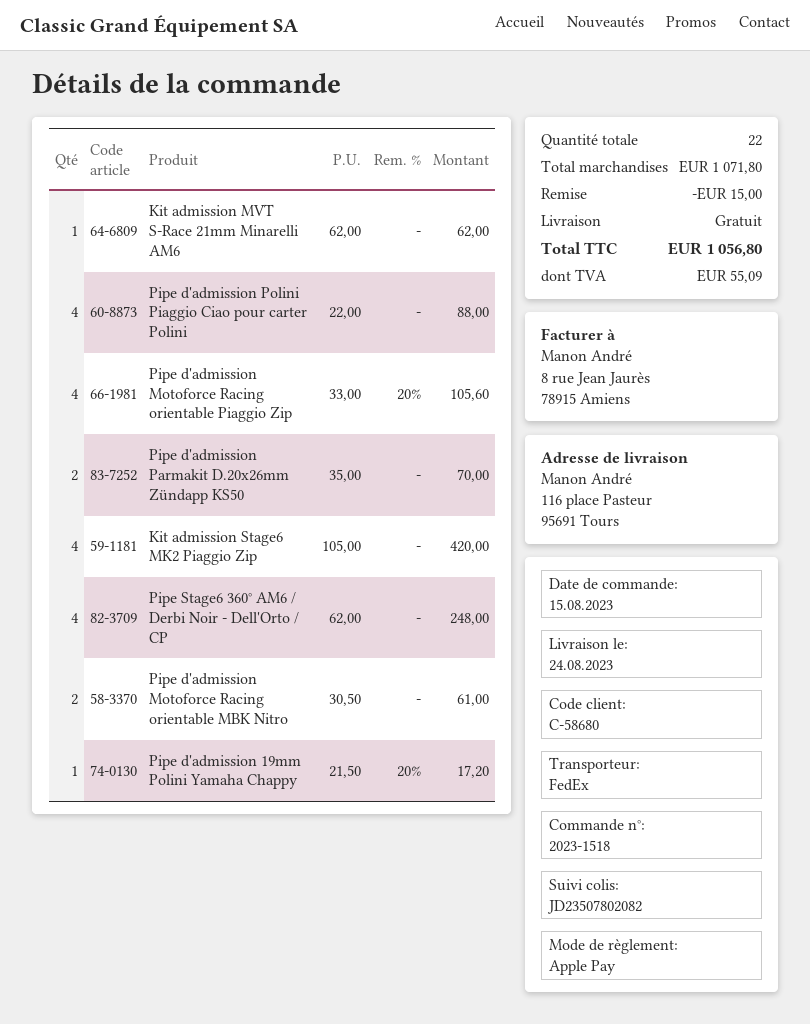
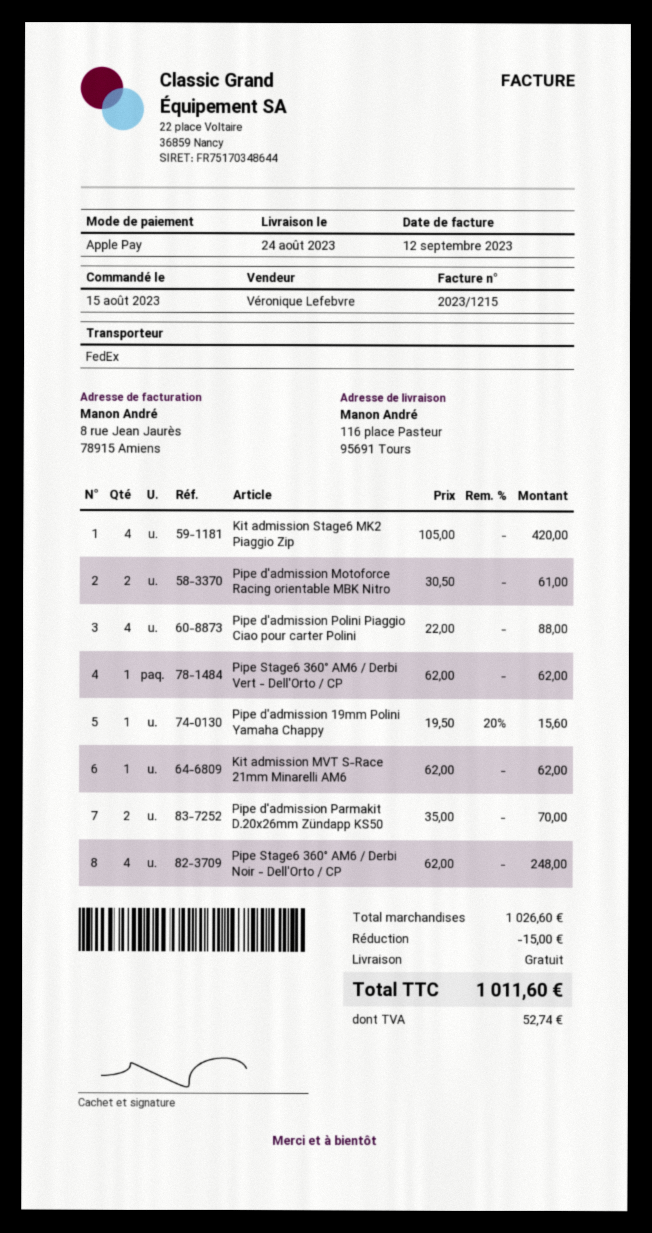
Pipe d'admission Motoforce Racing orientable Piaggio Zip: 4 x 33.00 - 20% = 105.60 -> none
Pipe d'admission 19mm Polini Yamaha Chappy: 1 x 21.50 - 20% = 17.20 -> 1 x 19.50 - 20% = 15.60
Pipe Stage6 360° AM6 / Derbi Vert - Dell'Orto / CP: none -> 1 x 62.00 = 62.00
subtotal: 1071.80 -> 1026.60
tax: 55.09 -> 52.74
total: 1056.80 -> 1011.60

